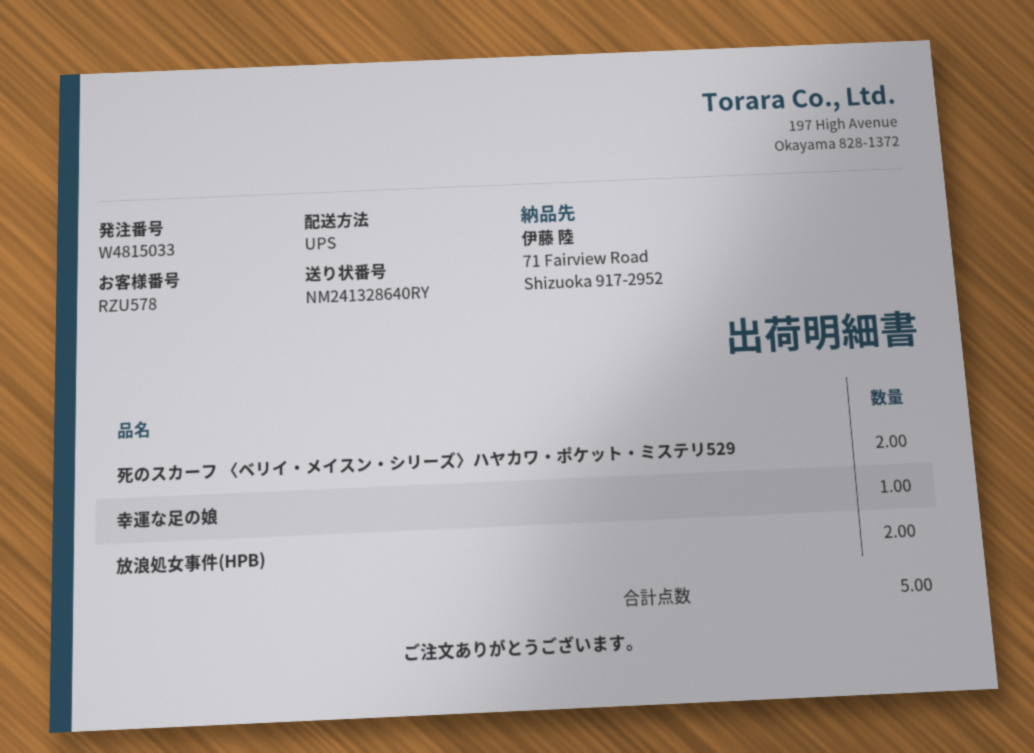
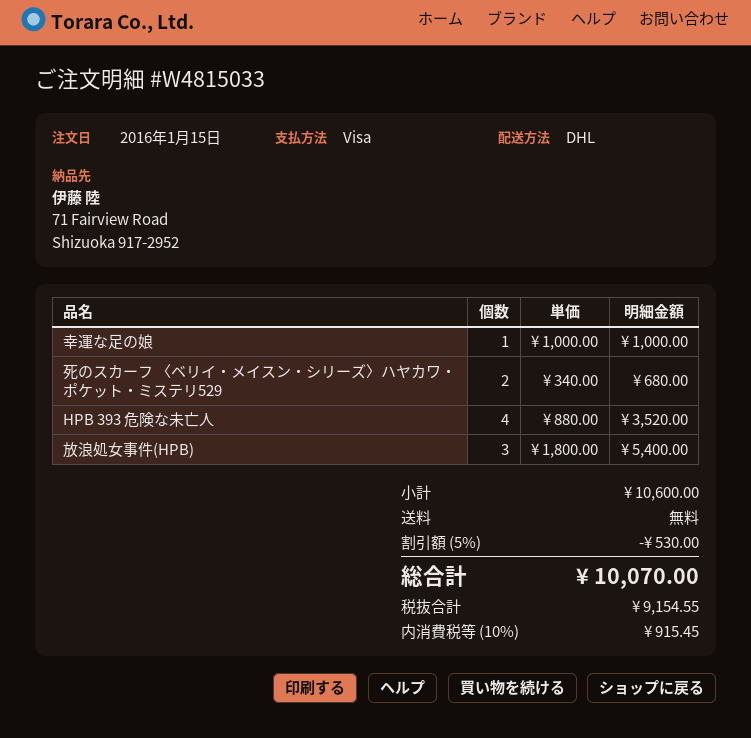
shipping method: UPS -> DHL
放浪処女事件(HPB): 2 -> 3
HPB 393 危険な未亡人: none -> 4

